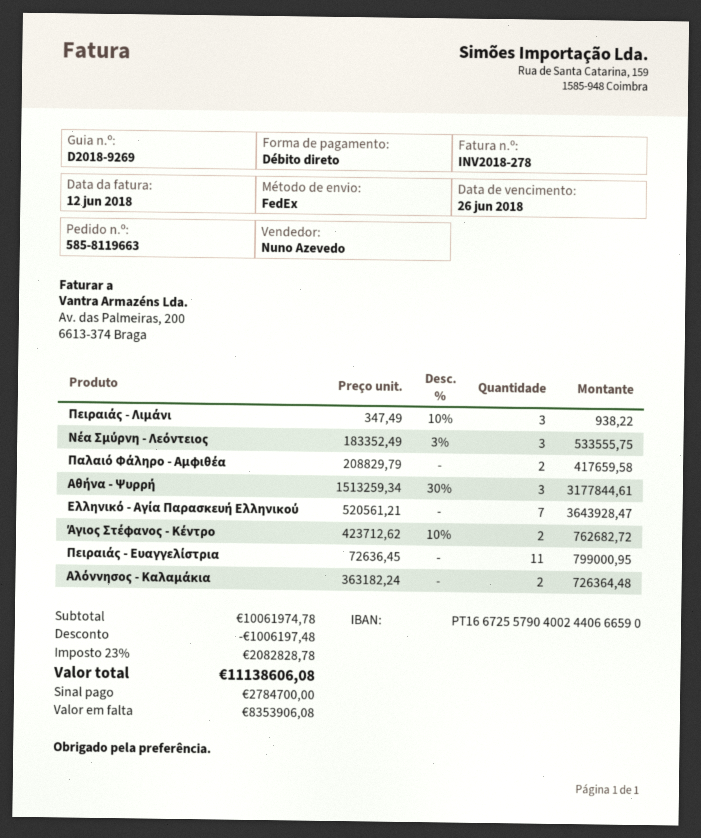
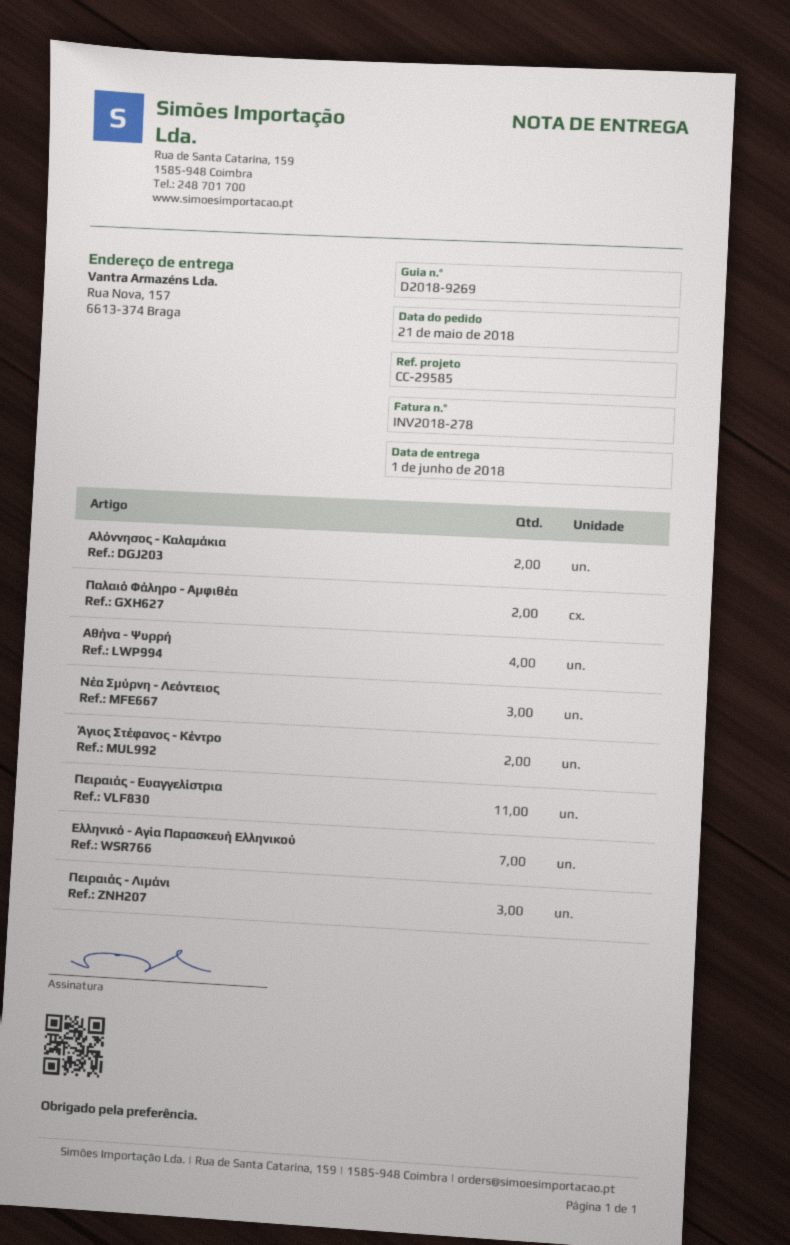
Αθήνα - Ψυρρή: 3 -> 4

